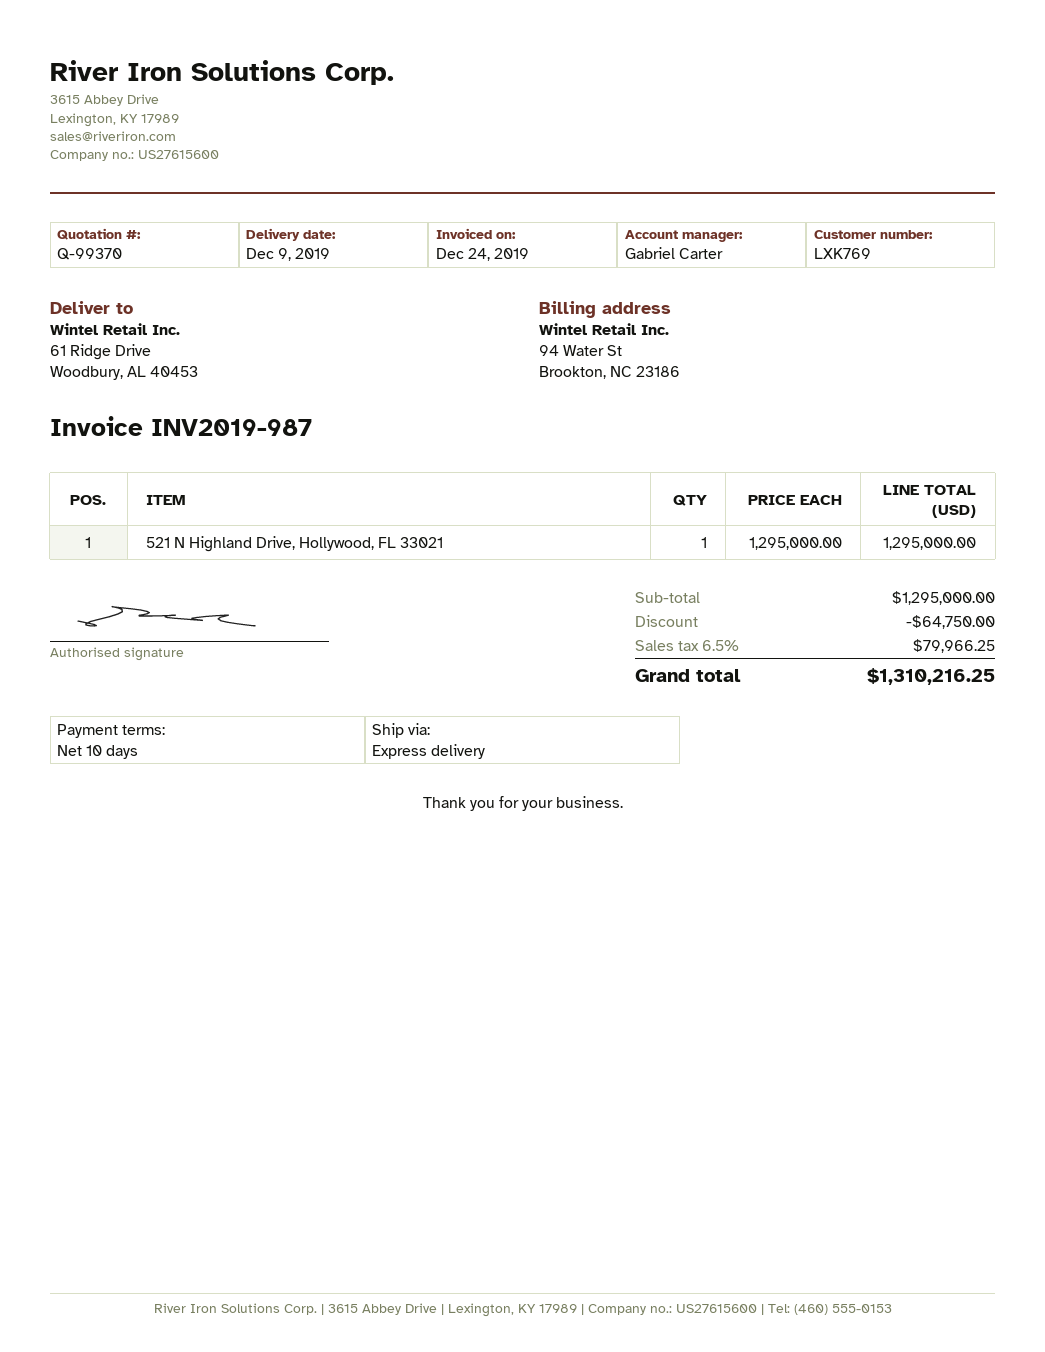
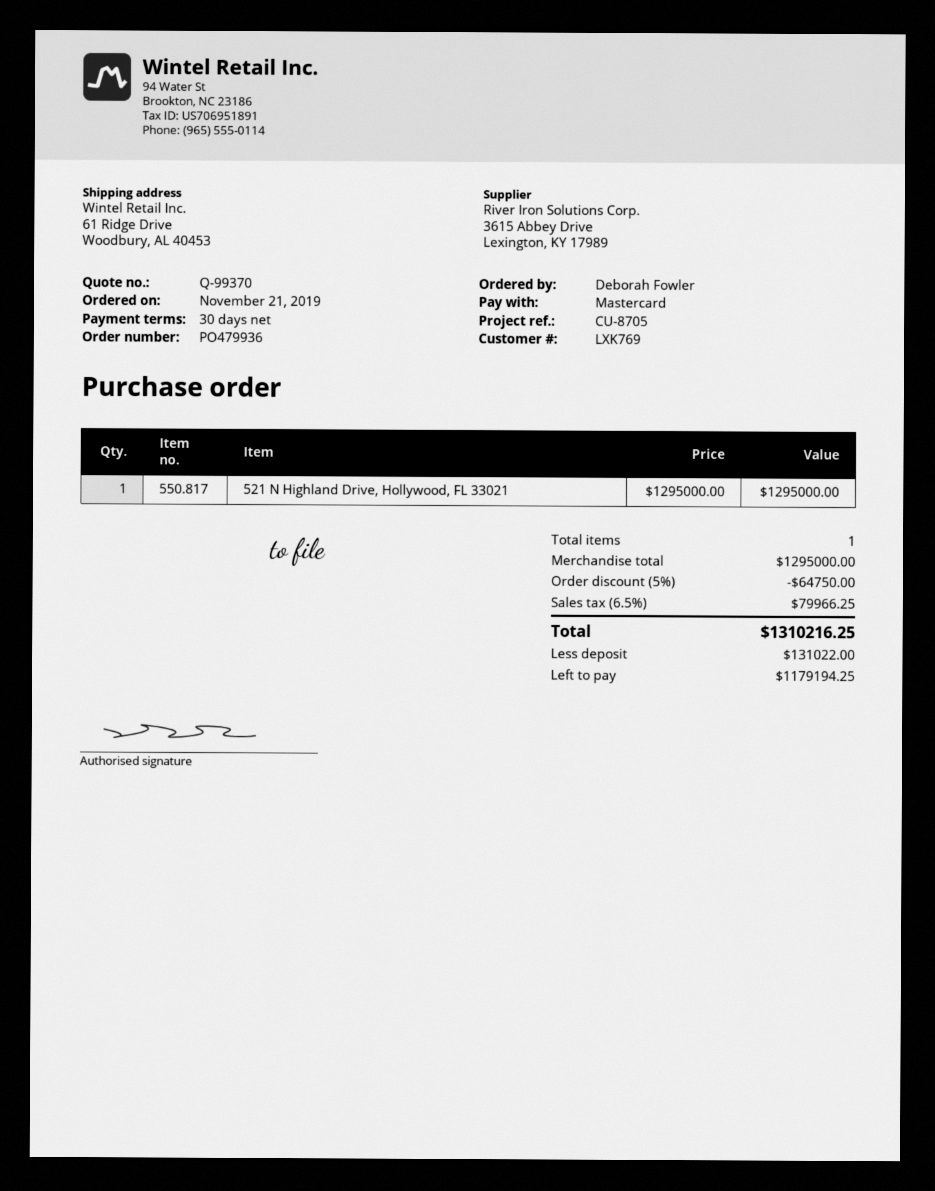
payment terms: 10 days -> 30 days

